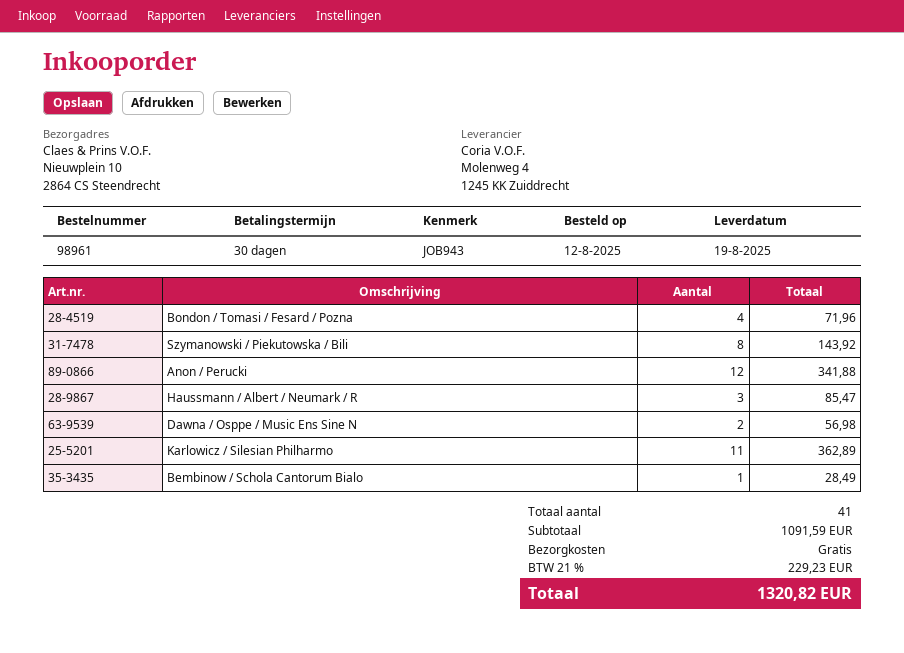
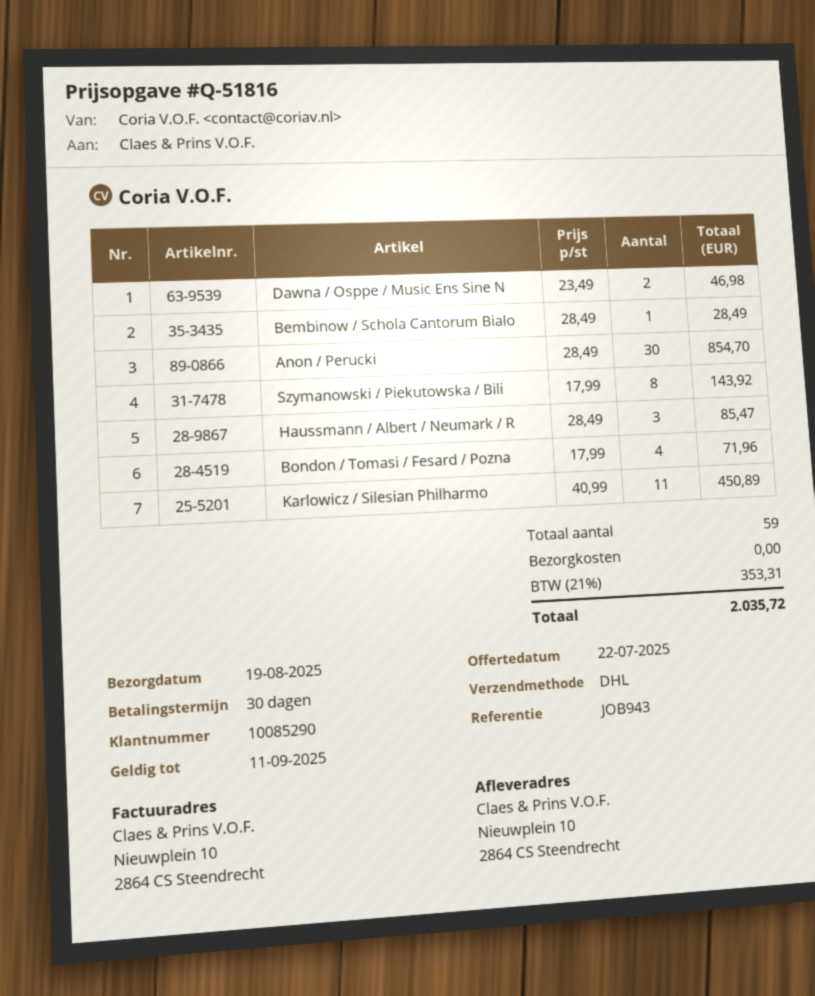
Anon / Perucki: 12 for 341.88 -> 30 for 854.70
Dawna / Osppe / Music Ens Sine N: 2 for 56.98 -> 2 for 46.98
Karlowicz / Silesian Philharmo: 11 for 362.89 -> 11 for 450.89
total quantity: 41 -> 59
tax: 21% = 229.23 -> 21% = 353.31
total: 1320.82 -> 2035.72

